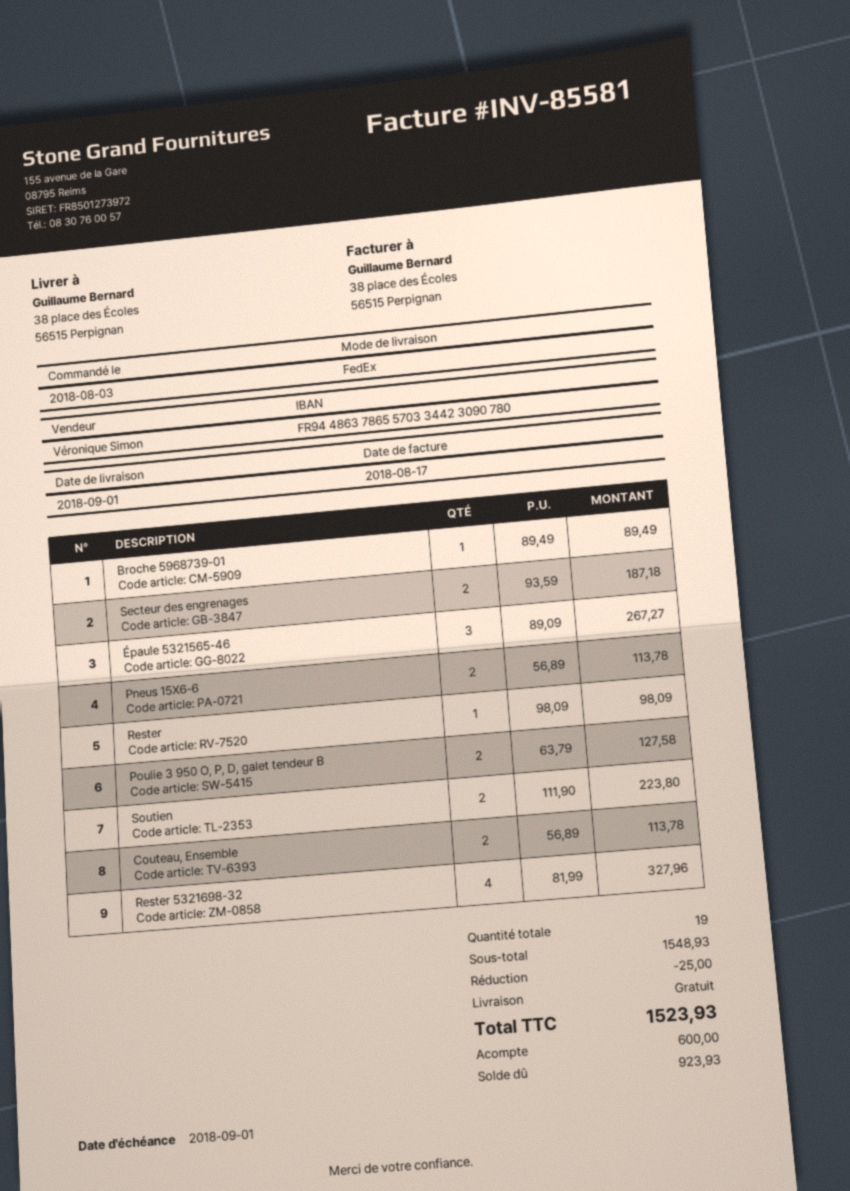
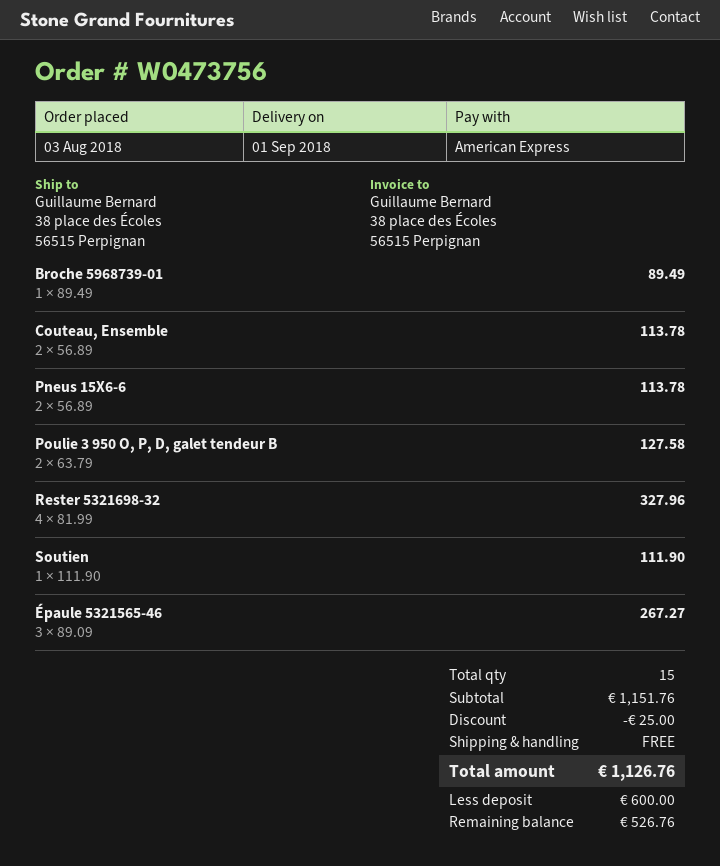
Secteur des engrenages: 2 x 93.59 = 187.18 -> none
Rester: 1 x 98.09 = 98.09 -> none
Soutien: 2 x 111.90 = 223.80 -> 1 x 111.90 = 111.90
total quantity: 19 -> 15
subtotal: 1548.93 -> 1151.76
total: 1523.93 -> 1126.76
balance: 923.93 -> 526.76

